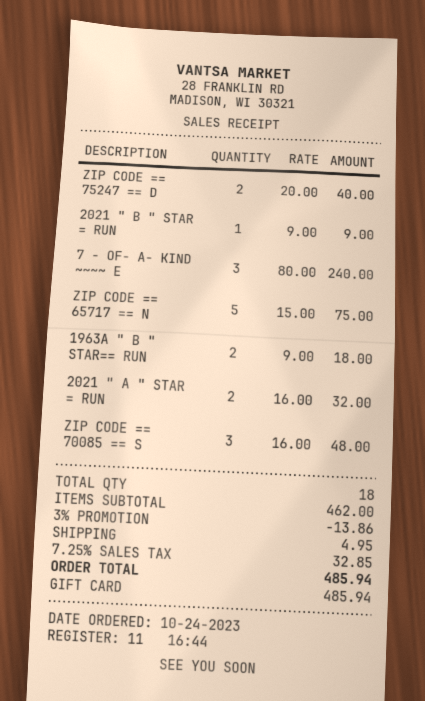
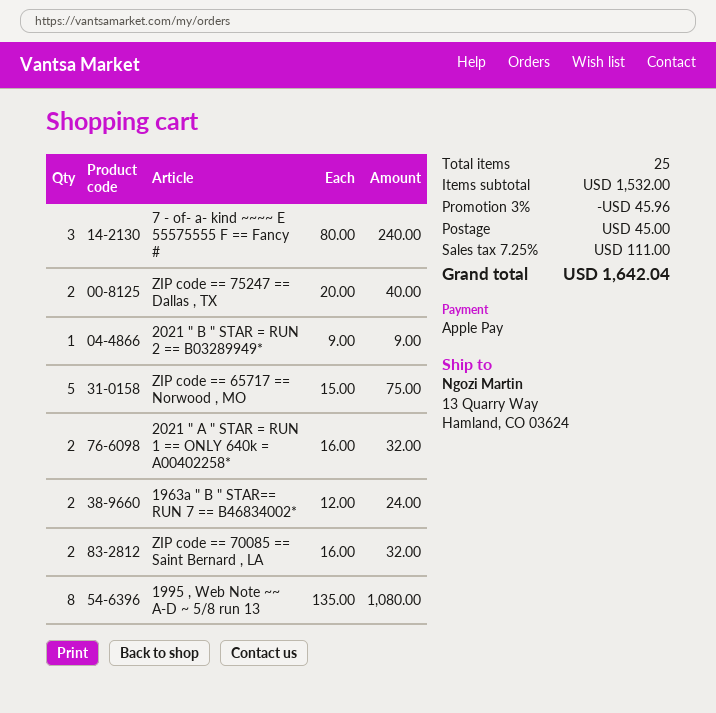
payment method: gift card -> Apple Pay
1963A " B " STAR== RUN: 2 x 9.00 = 18.00 -> 2 x 12.00 = 24.00
ZIP CODE == 70085 == S: 3 x 16.00 = 48.00 -> 2 x 16.00 = 32.00
1995 , Web Note ~~ A-D ~ 5/8 run 13: none -> 8 x 135.00 = 1080.00
total quantity: 18 -> 25
subtotal: 462.00 -> 1532.00
discount: 3% = 13.86 -> 3% = 45.96
shipping: 4.95 -> 45.00
tax: 7.25% = 32.85 -> 7.25% = 111.00
total: 485.94 -> 1642.04

